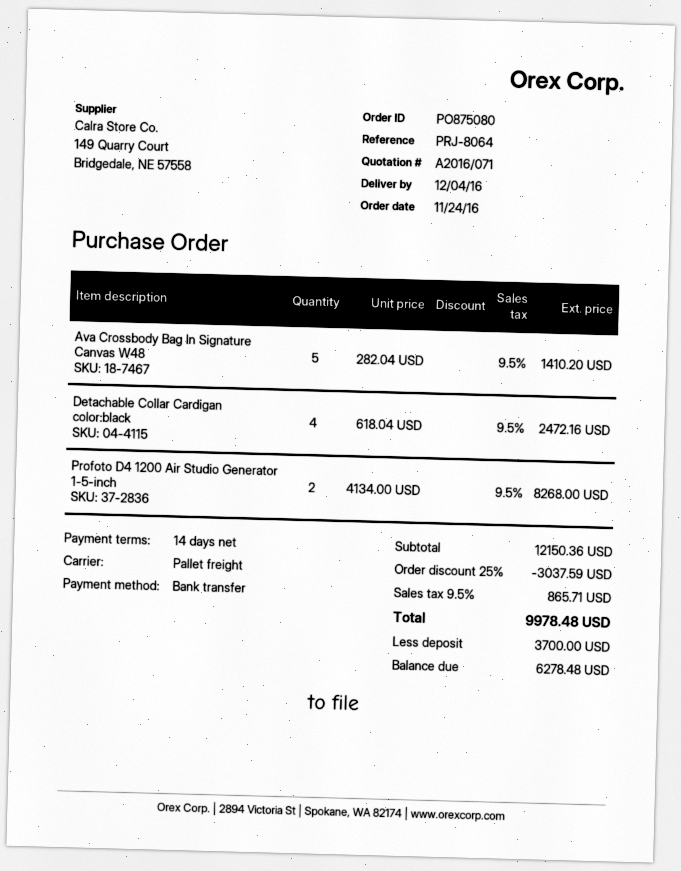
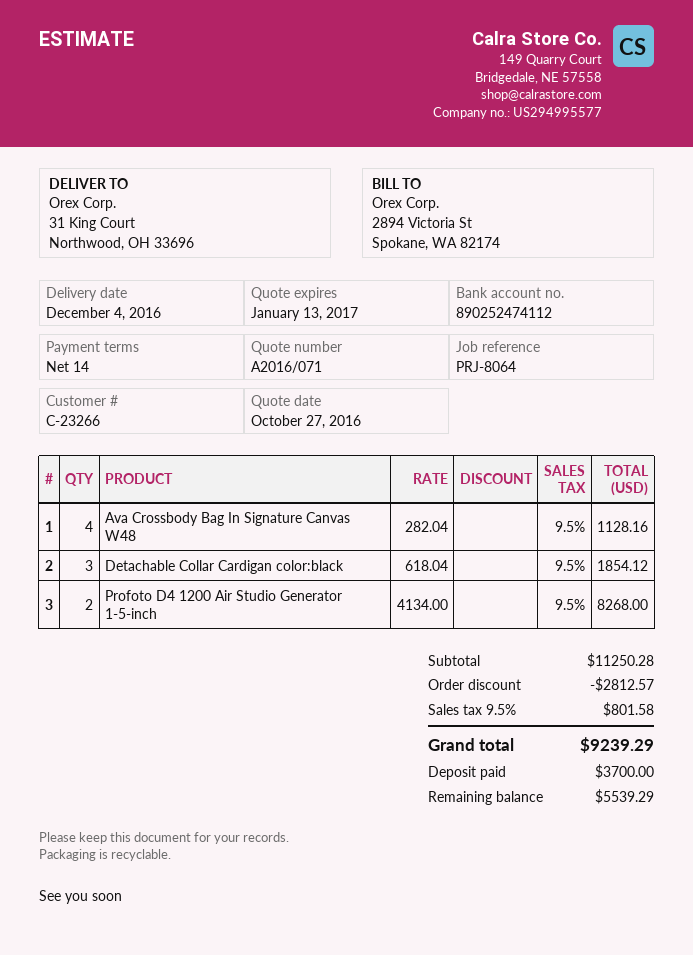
Ava Crossbody Bag In Signature Canvas W48: 5 x 282.04 = 1410.20 -> 4 x 282.04 = 1128.16
Detachable Collar Cardigan color:black: 4 x 618.04 = 2472.16 -> 3 x 618.04 = 1854.12
subtotal: 12150.36 -> 11250.28
discount: 3037.59 -> 2812.57
tax: 9.5% = 865.71 -> 9.5% = 801.58
total: 9978.48 -> 9239.29
balance: 6278.48 -> 5539.29

